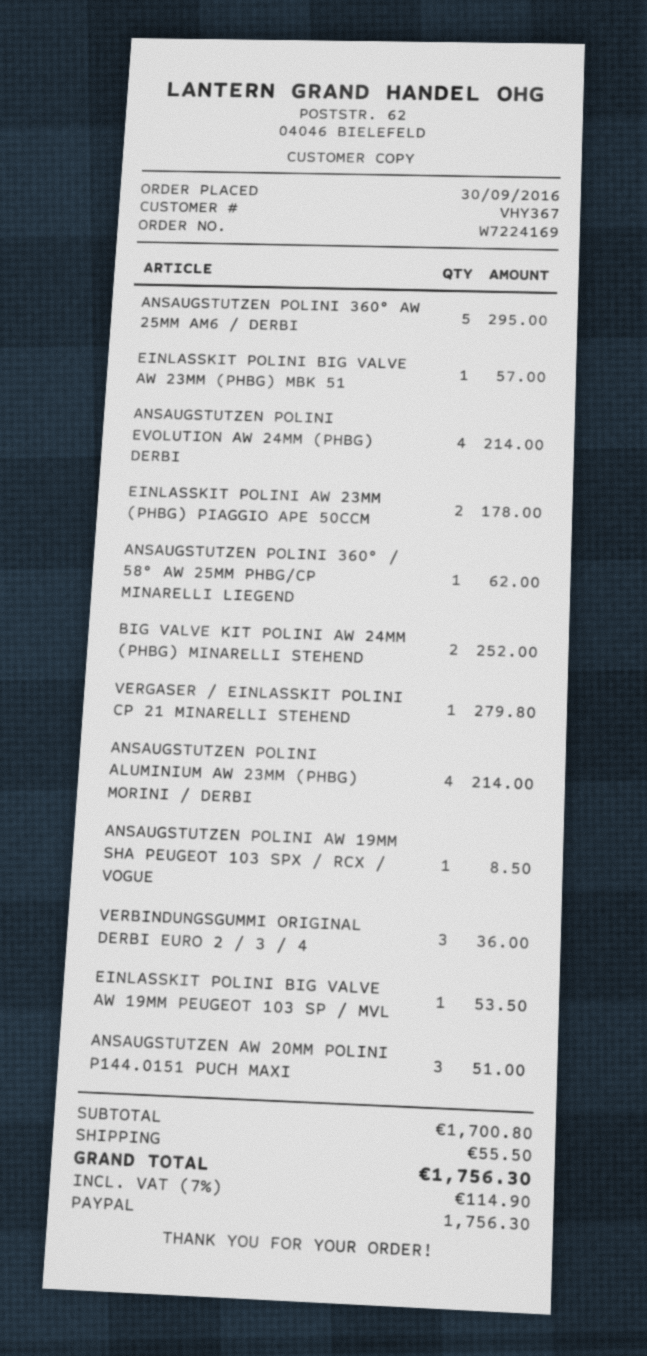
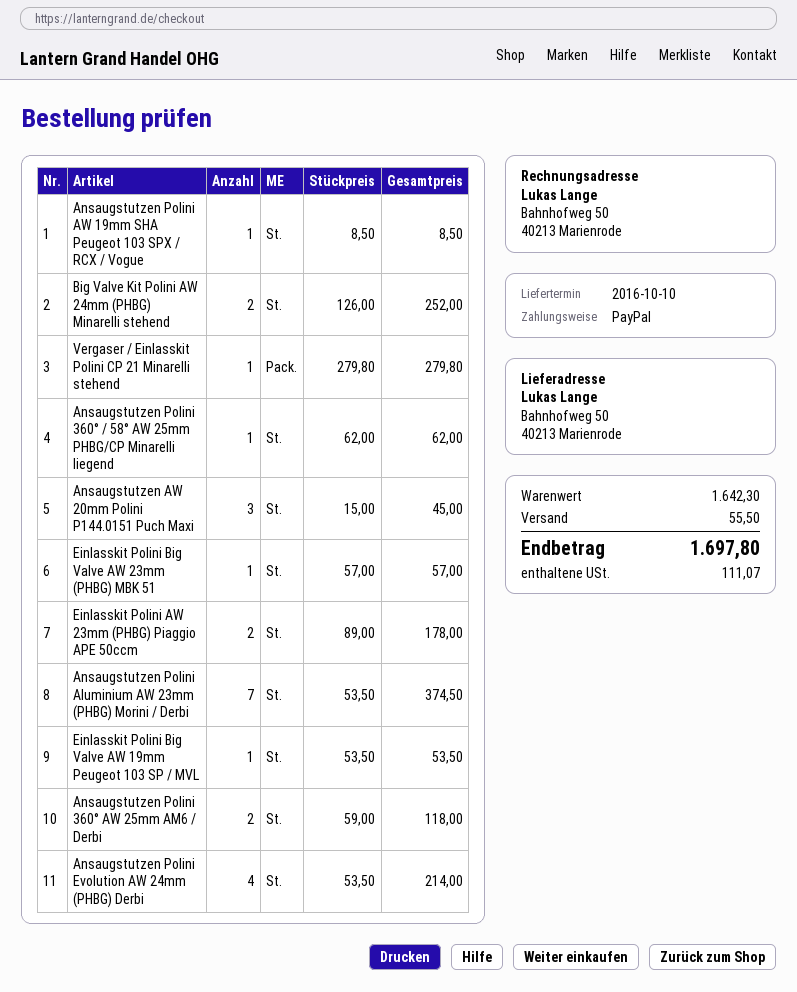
ANSAUGSTUTZEN POLINI 360° AW 25MM AM6 / DERBI: 5 for 295.00 -> 2 for 118.00
ANSAUGSTUTZEN POLINI ALUMINIUM AW 23MM (PHBG) MORINI / DERBI: 4 for 214.00 -> 7 for 374.50
VERBINDUNGSGUMMI ORIGINAL DERBI EURO 2 / 3 / 4: 3 for 36.00 -> none
ANSAUGSTUTZEN AW 20MM POLINI P144.0151 PUCH MAXI: 3 for 51.00 -> 3 for 45.00
subtotal: 1700.80 -> 1642.30
tax: 114.90 -> 111.07
total: 1756.30 -> 1697.80

